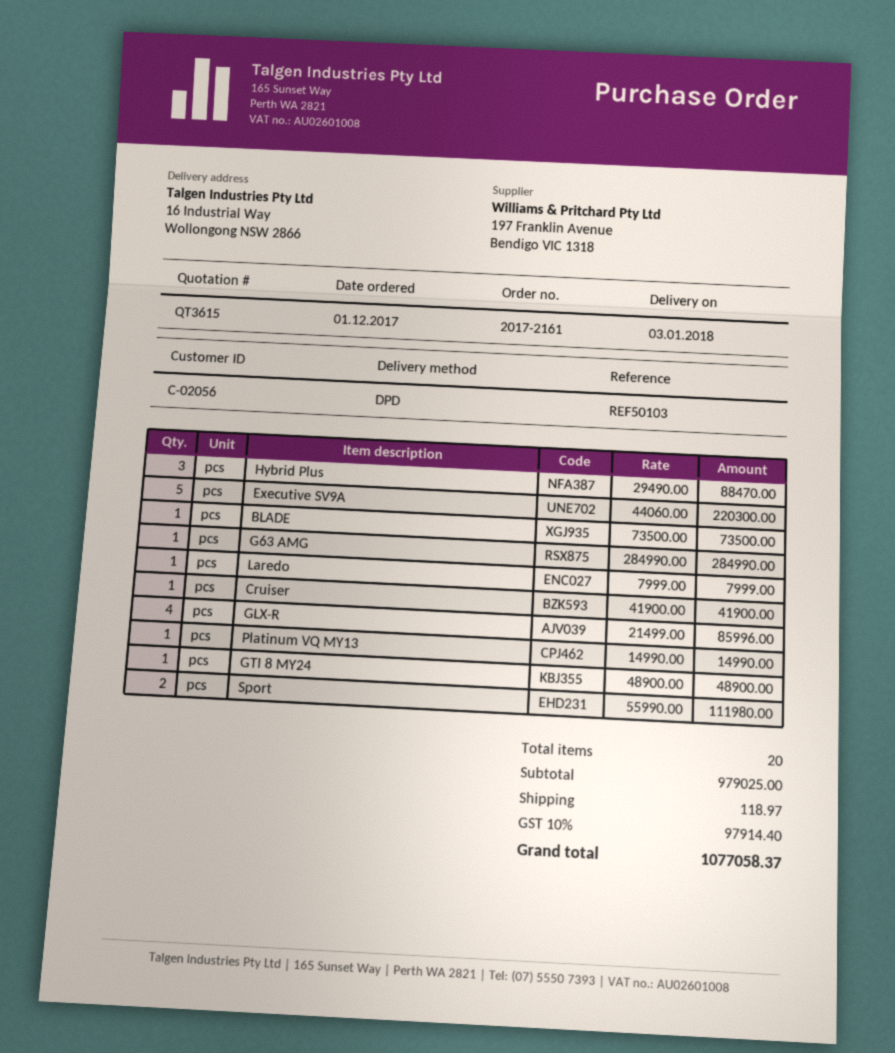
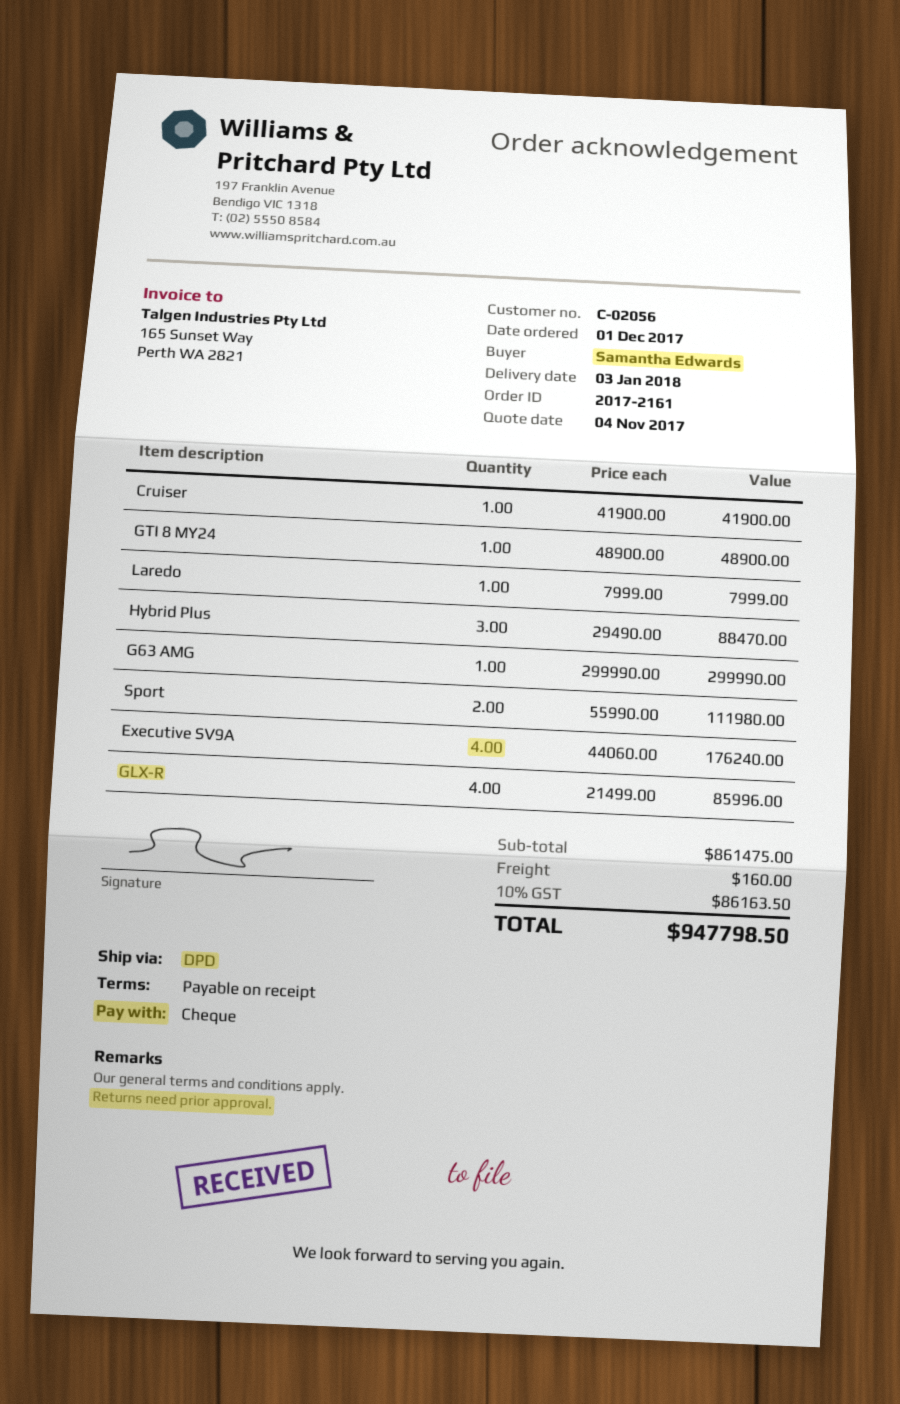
Executive SV9A: 5 x 44060.00 = 220300.00 -> 4 x 44060.00 = 176240.00
BLADE: 1 x 73500.00 = 73500.00 -> none
G63 AMG: 1 x 284990.00 = 284990.00 -> 1 x 299990.00 = 299990.00
Platinum VQ MY13: 1 x 14990.00 = 14990.00 -> none
subtotal: 979025.00 -> 861475.00
shipping: 118.97 -> 160.00
tax: 10% = 97914.40 -> 10% = 86163.50
total: 1077058.37 -> 947798.50

